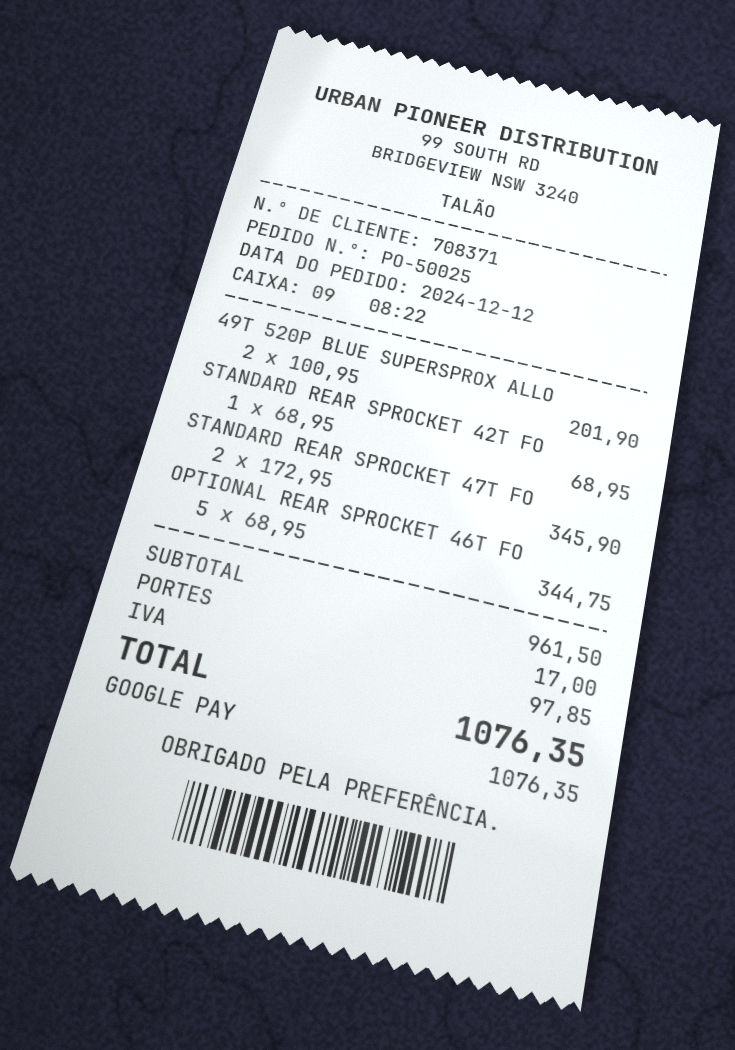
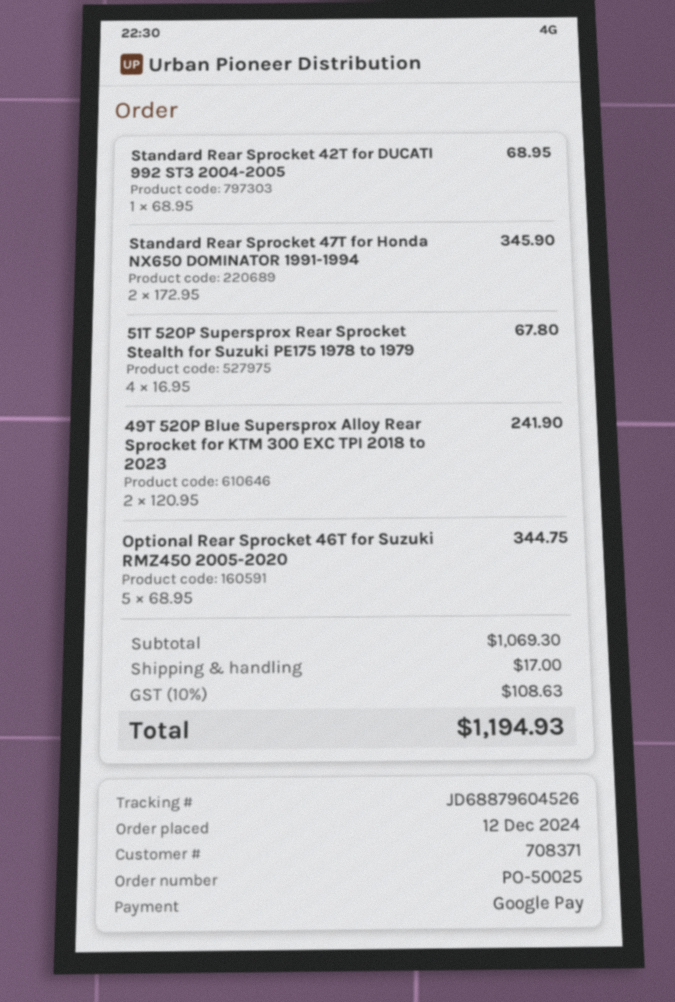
49T 520P BLUE SUPERSPROX ALLO: 2 x 100.95 = 201.90 -> 2 x 120.95 = 241.90
51T 520P Supersprox Rear Sprocket Stealth for Suzuki PE175 1978 to 1979: none -> 4 x 16.95 = 67.80
subtotal: 961.50 -> 1069.30
tax: 97.85 -> 108.63
total: 1076.35 -> 1194.93

